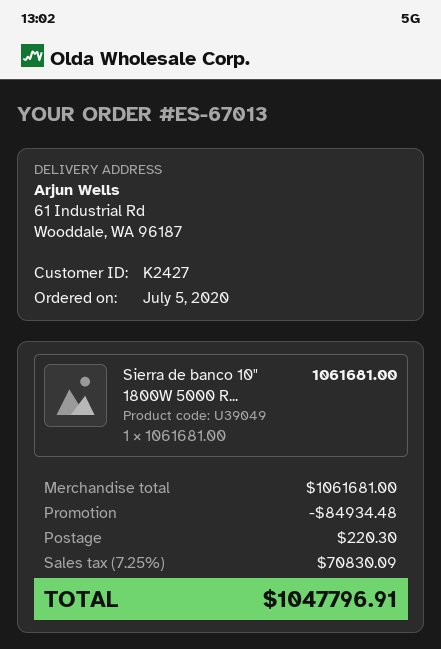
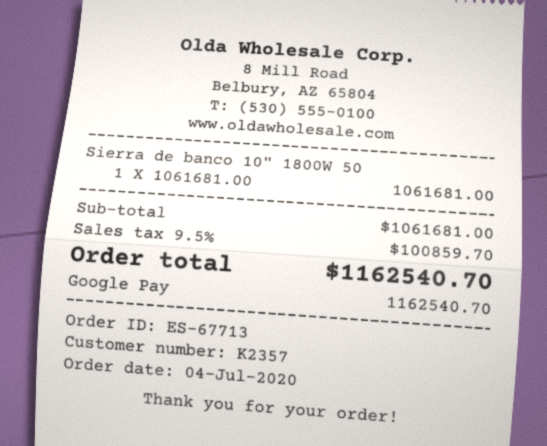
order number: ES-67013 -> ES-67713
order date: 2020-07-05 -> 2020-07-04
customer number: K2427 -> K2357
discount: 84934.48 -> none
shipping: 220.30 -> none
tax: 7.25% = 70830.09 -> 9.5% = 100859.70
total: 1047796.91 -> 1162540.70

